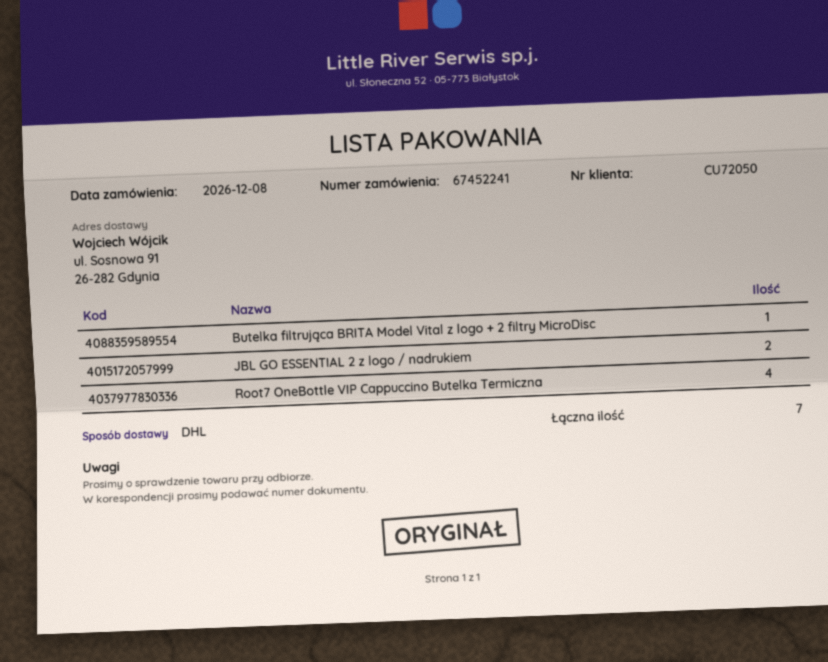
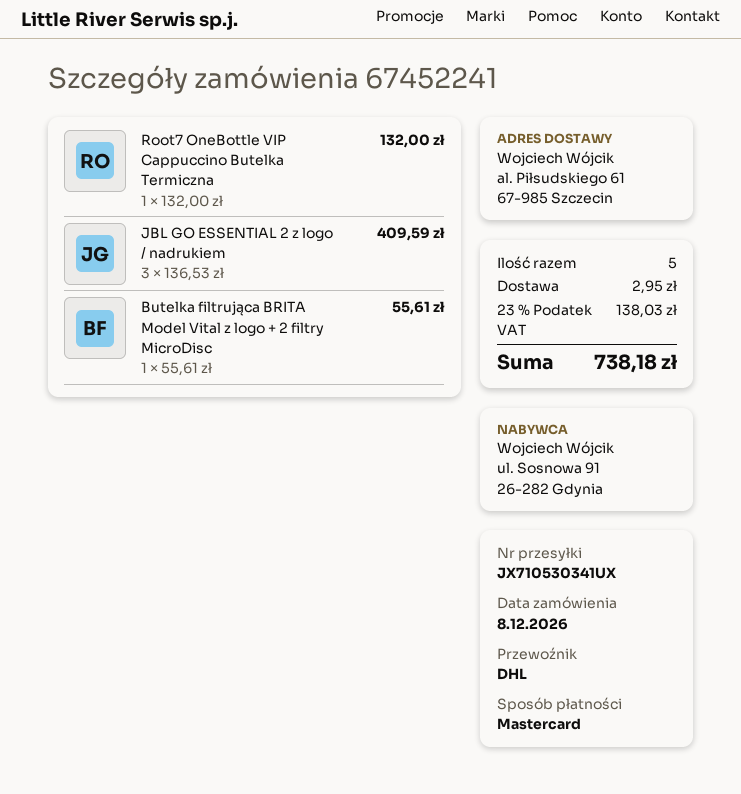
ship to: ul. Sosnowa 91, 26-282 Gdynia -> al. Piłsudskiego 61, 67-985 Szczecin
JBL GO ESSENTIAL 2 z logo / nadrukiem: 2 -> 3
Root7 OneBottle VIP Cappuccino Butelka Termiczna: 4 -> 1
total quantity: 7 -> 5

